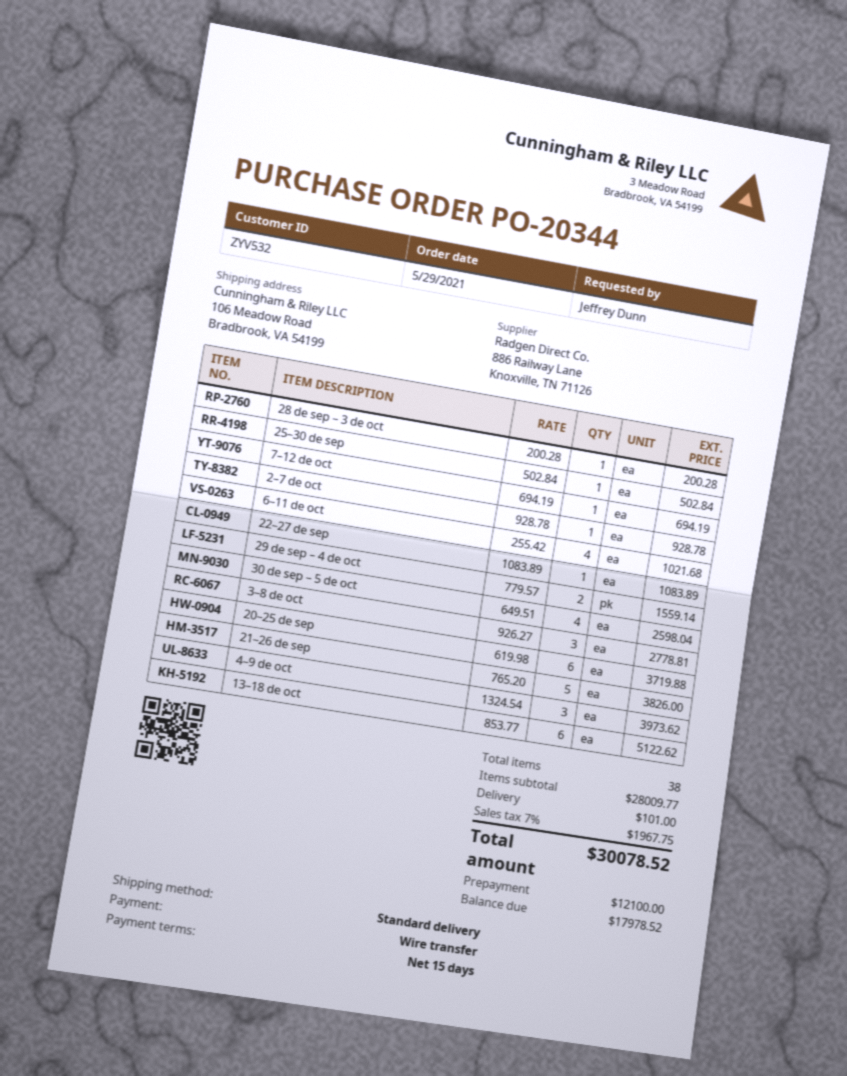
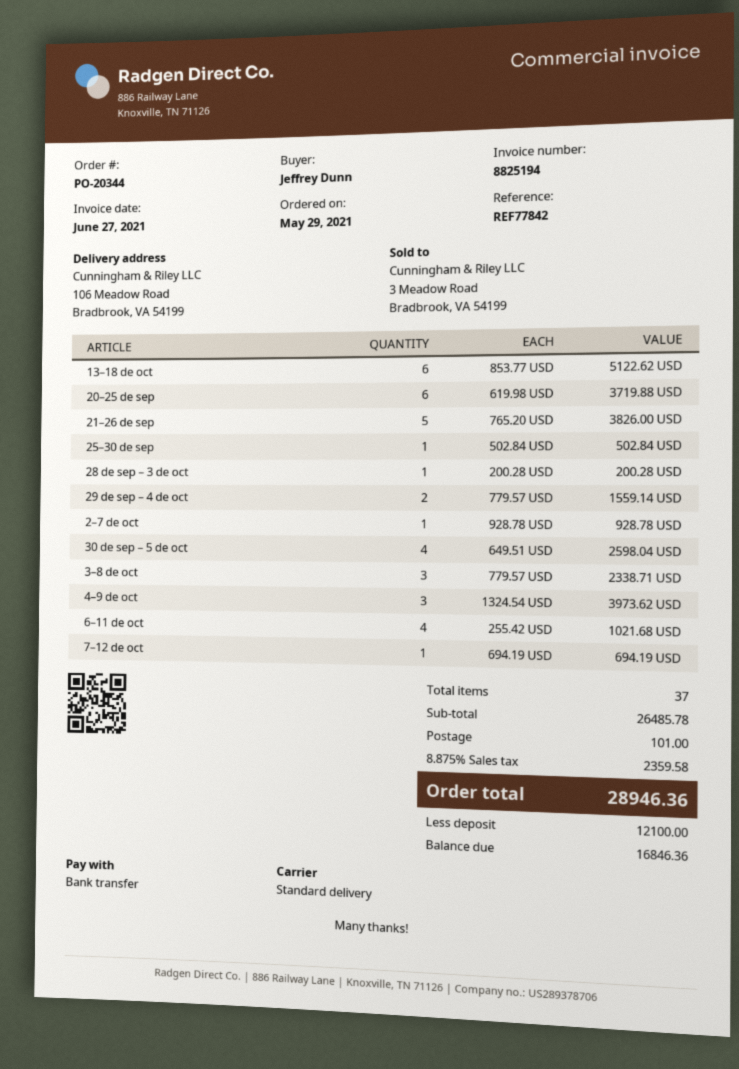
22–27 de sep: 1 x 1083.89 = 1083.89 -> none
3–8 de oct: 3 x 926.27 = 2778.81 -> 3 x 779.57 = 2338.71
total quantity: 38 -> 37
subtotal: 28009.77 -> 26485.78
tax: 7% = 1967.75 -> 8.875% = 2359.58
total: 30078.52 -> 28946.36
balance: 17978.52 -> 16846.36

